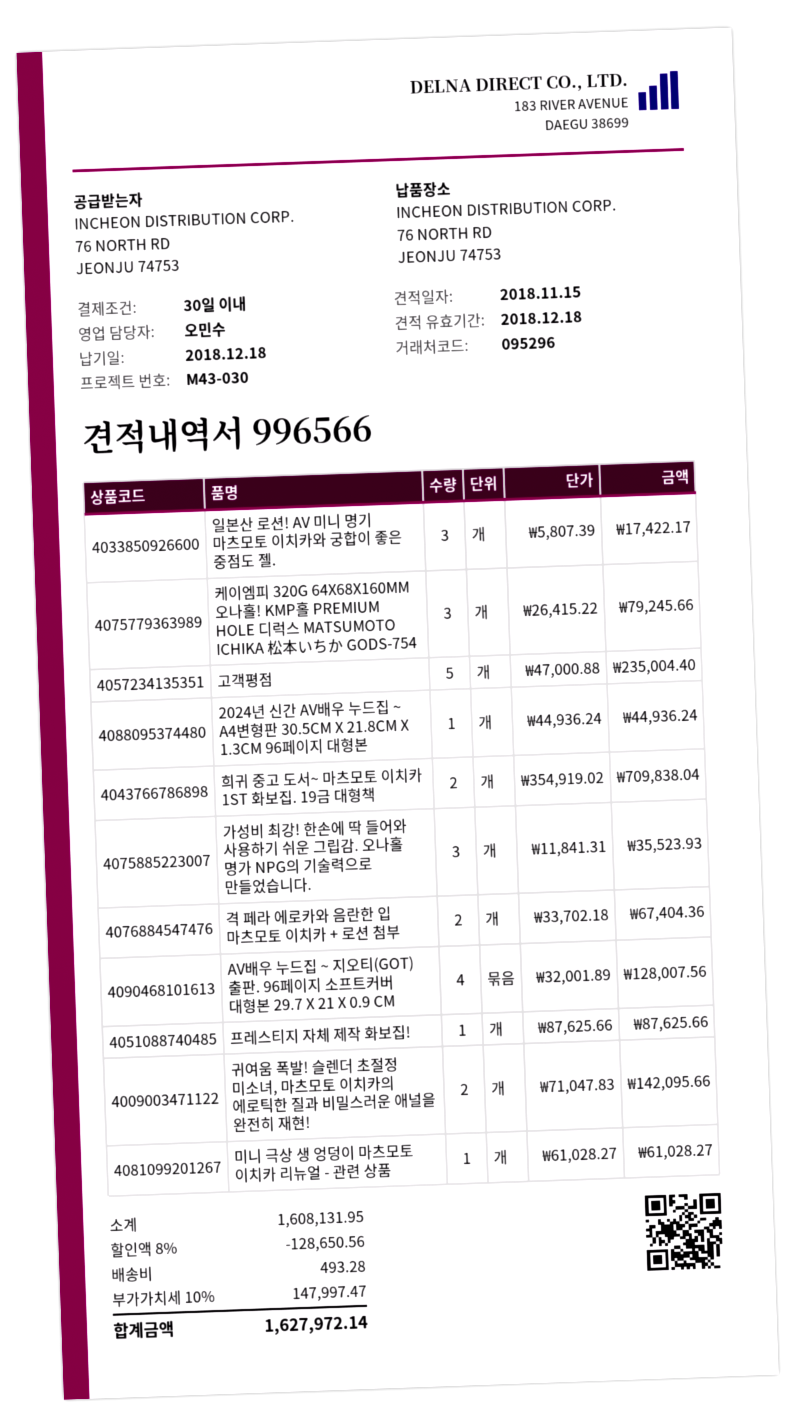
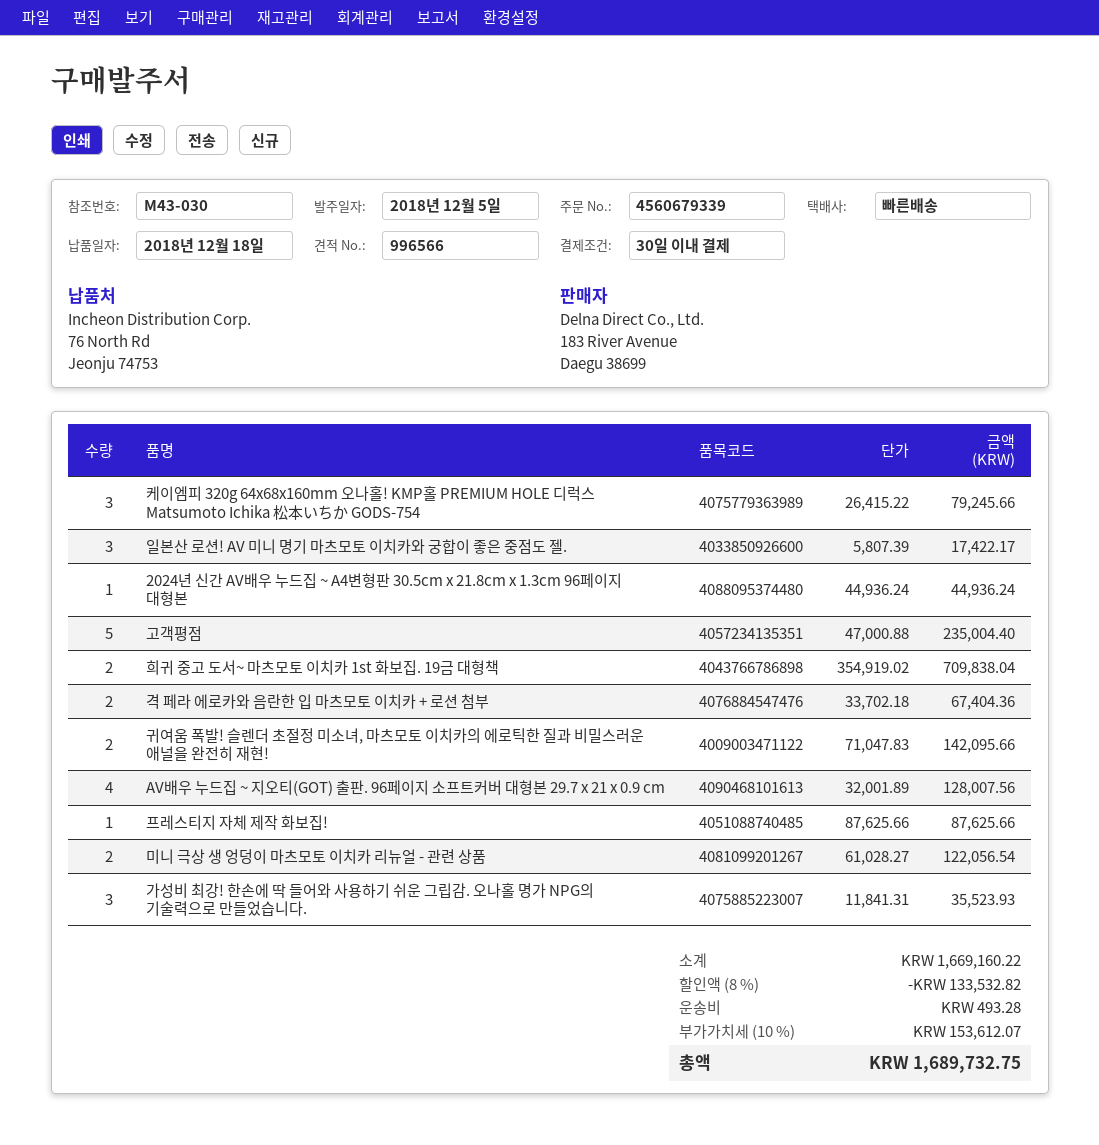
미니 극상 생 엉덩이 마츠모토 이치카 리뉴얼 - 관련 상품: 1 x 61028.27 = 61028.27 -> 2 x 61028.27 = 122056.54
subtotal: 1608131.95 -> 1669160.22
discount: 8% = 128650.56 -> 8% = 133532.82
tax: 10% = 147997.47 -> 10% = 153612.07
total: 1627972.14 -> 1689732.75

